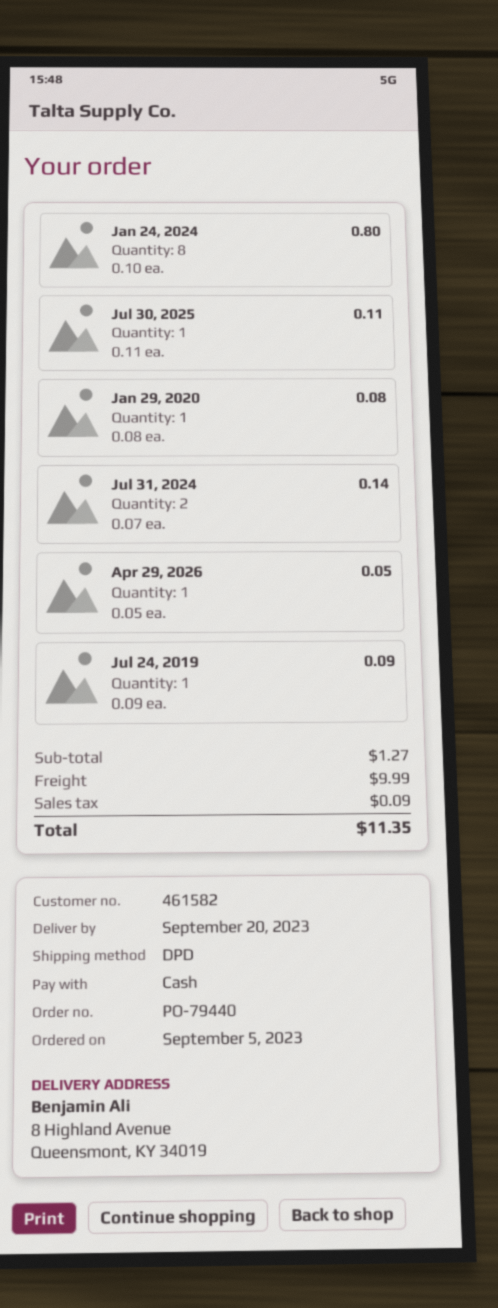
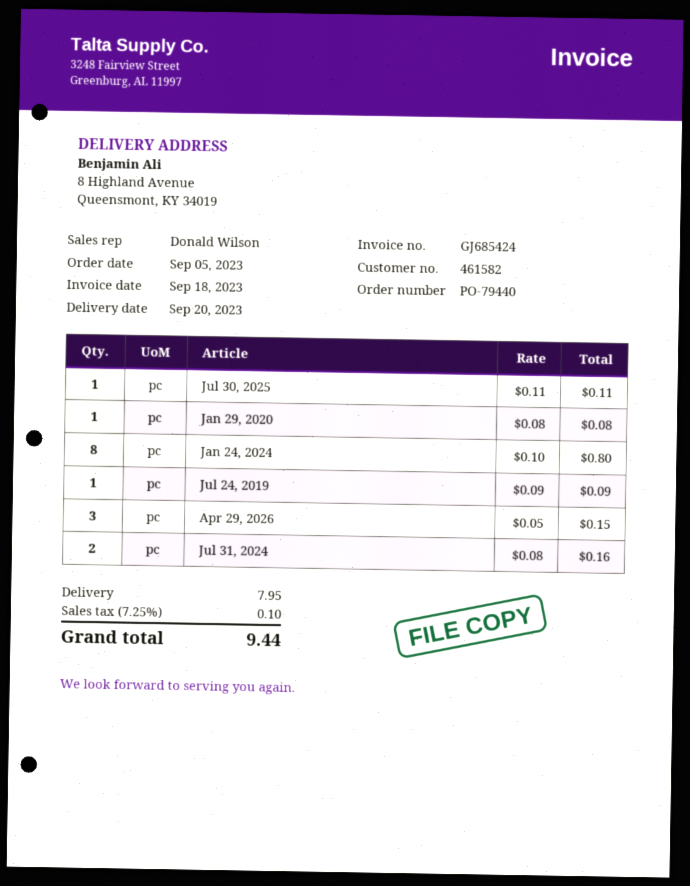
Jul 31, 2024: 2 x 0.07 = 0.14 -> 2 x 0.08 = 0.16
Apr 29, 2026: 1 x 0.05 = 0.05 -> 3 x 0.05 = 0.15
shipping: 9.99 -> 7.95
tax: 0.09 -> 0.10
total: 11.35 -> 9.44

